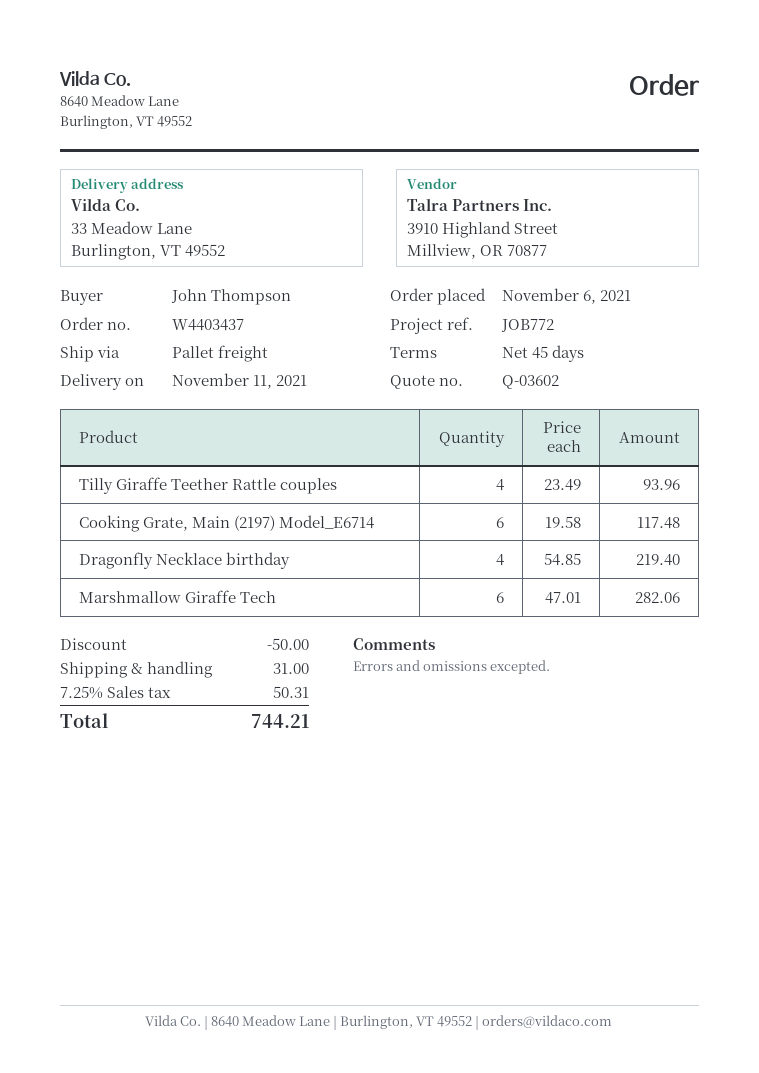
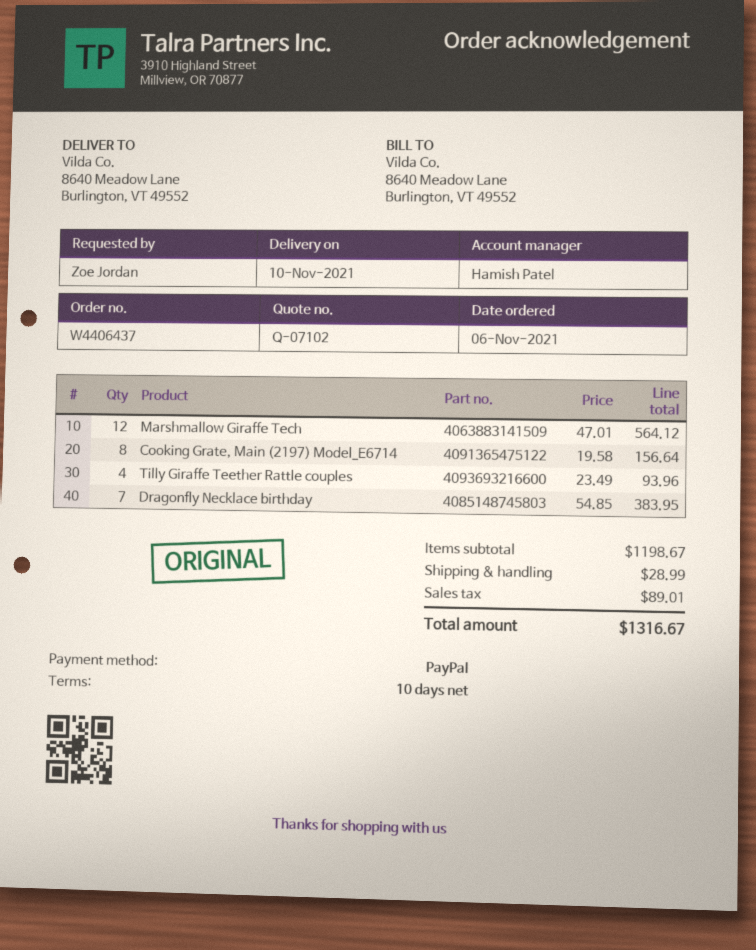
quote number: Q-03602 -> Q-07102
order number: W4403437 -> W4406437
delivery date: 2021-11-11 -> 2021-11-10
payment terms: 45 days -> 10 days
ordered by: John Thompson -> Zoe Jordan
ship to: 33 Meadow Lane, Burlington, VT 49552 -> 8640 Meadow Lane, Burlington, VT 49552
Cooking Grate, Main (2197) Model_E6714: 6 x 19.58 = 117.48 -> 8 x 19.58 = 156.64
Dragonfly Necklace birthday: 4 x 54.85 = 219.40 -> 7 x 54.85 = 383.95
Marshmallow Giraffe Tech: 6 x 47.01 = 282.06 -> 12 x 47.01 = 564.12
discount: 50.00 -> none
shipping: 31.00 -> 28.99
tax: 50.31 -> 89.01
total: 744.21 -> 1316.67

